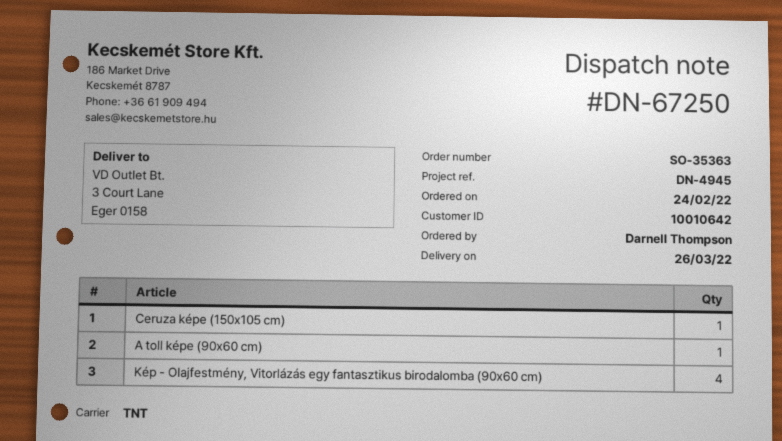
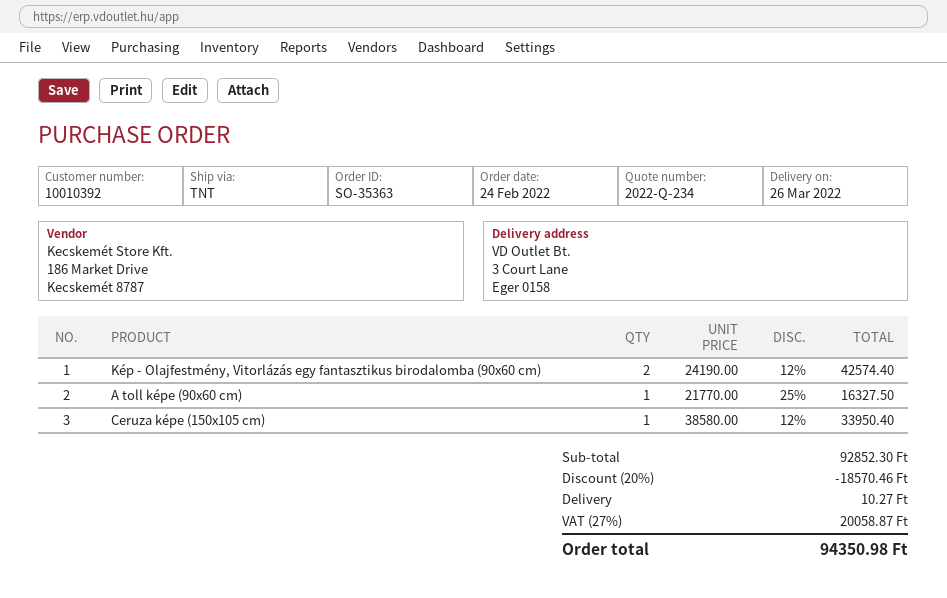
customer number: 10010642 -> 10010392
Kép - Olajfestmény, Vitorlázás egy fantasztikus birodalomba (90x60 cm): 4 -> 2

